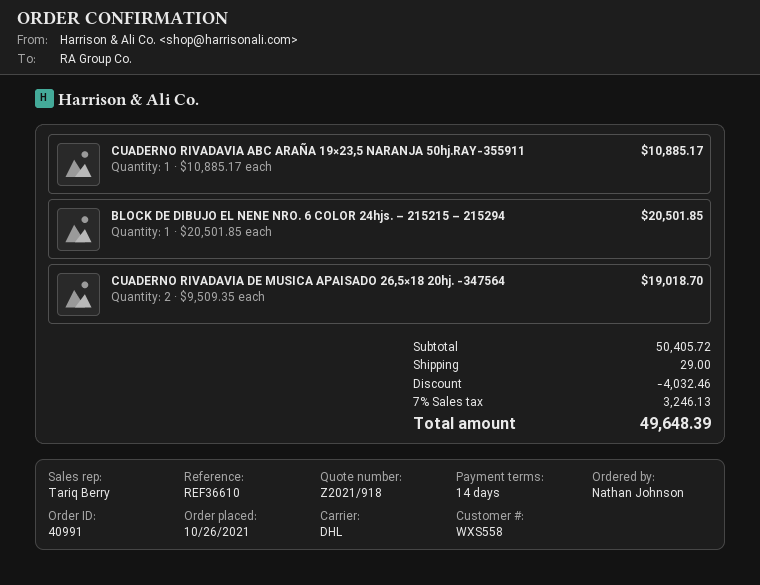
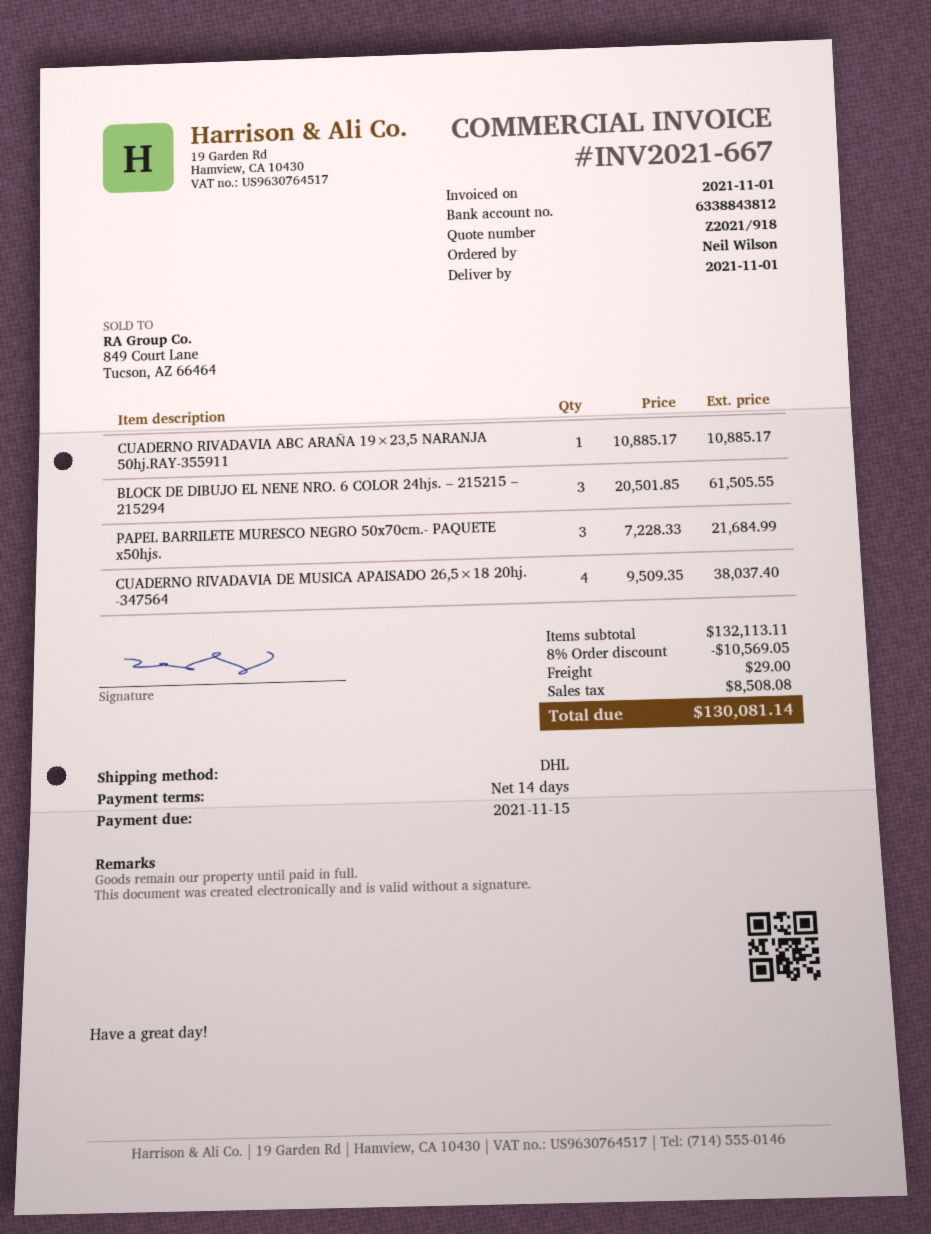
ordered by: Nathan Johnson -> Neil Wilson
BLOCK DE DIBUJO EL NENE NRO. 6 COLOR 24hjs. – 215215 – 215294: 1 x 20501.85 = 20501.85 -> 3 x 20501.85 = 61505.55
CUADERNO RIVADAVIA DE MUSICA APAISADO 26,5×18 20hj. -347564: 2 x 9509.35 = 19018.70 -> 4 x 9509.35 = 38037.40
PAPEL BARRILETE MURESCO NEGRO 50x70cm.- PAQUETE x50hjs.: none -> 3 x 7228.33 = 21684.99
subtotal: 50405.72 -> 132113.11
discount: 4032.46 -> 10569.05
tax: 3246.13 -> 8508.08
total: 49648.39 -> 130081.14

